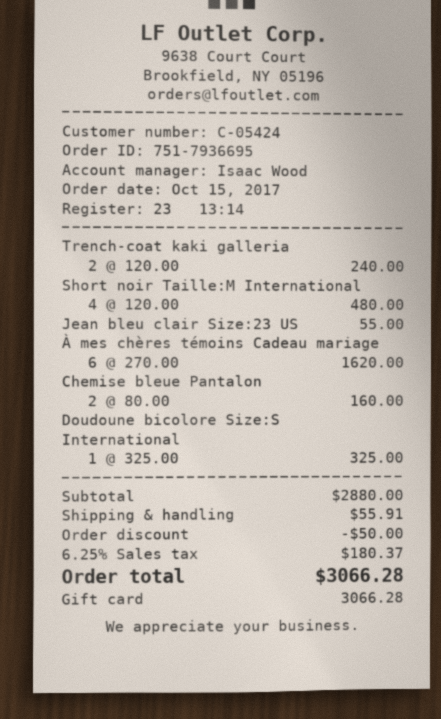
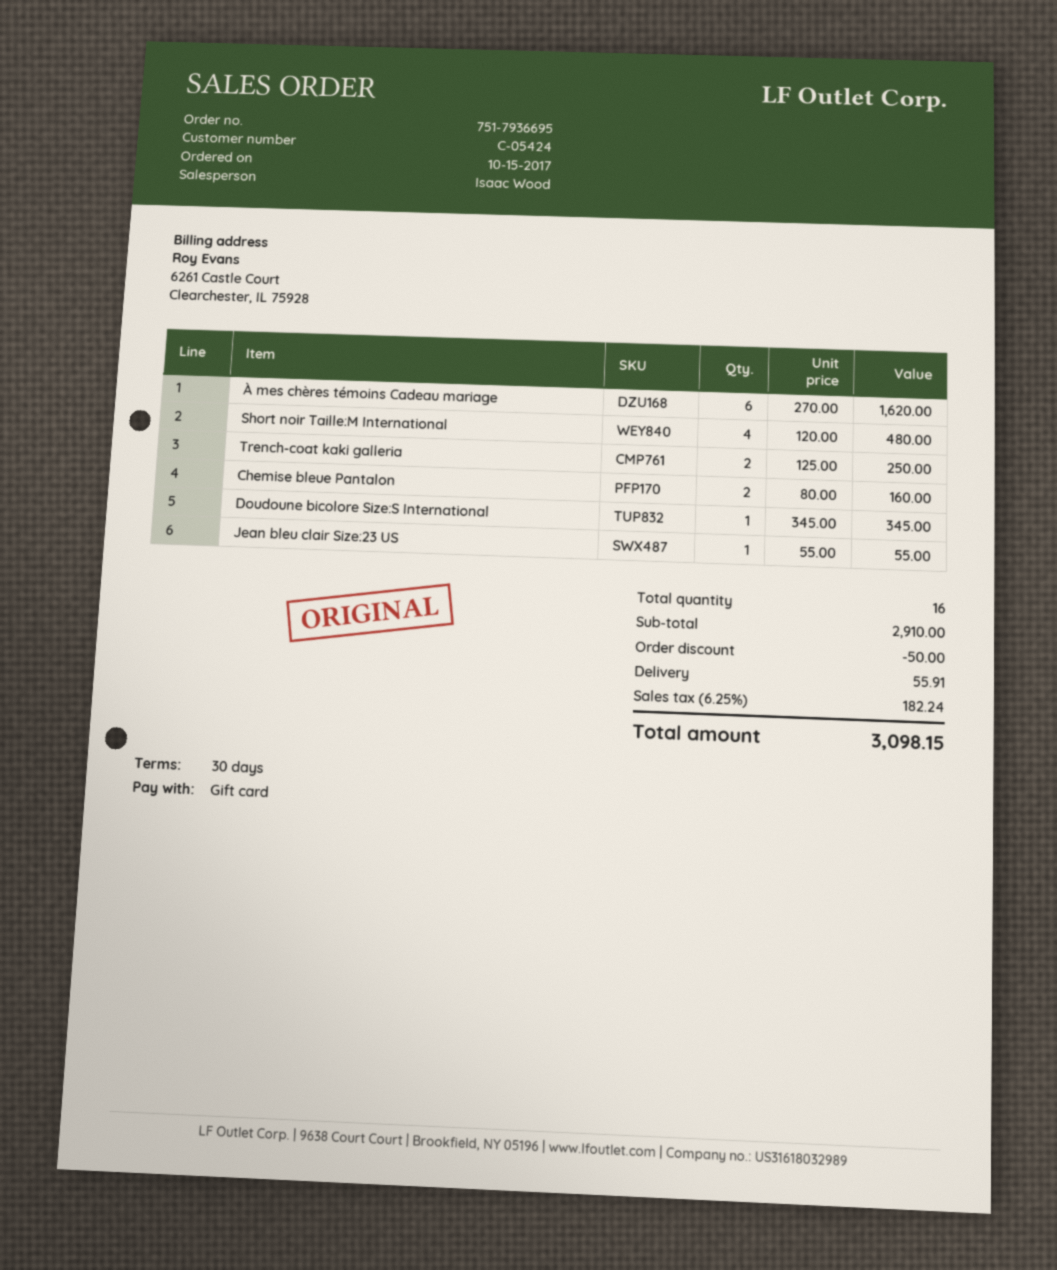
Trench-coat kaki galleria: 2 x 120.00 = 240.00 -> 2 x 125.00 = 250.00
Doudoune bicolore Size:S International: 1 x 325.00 = 325.00 -> 1 x 345.00 = 345.00
subtotal: 2880.00 -> 2910.00
tax: 6.25% = 180.37 -> 6.25% = 182.24
total: 3066.28 -> 3098.15

